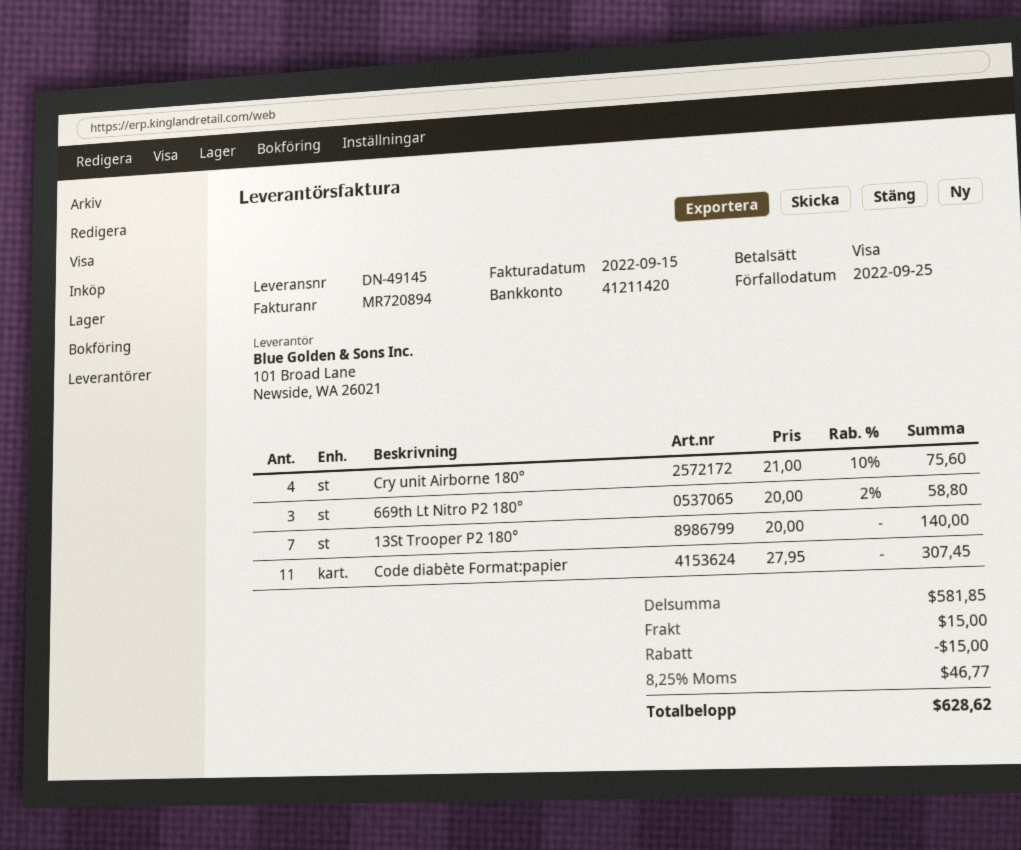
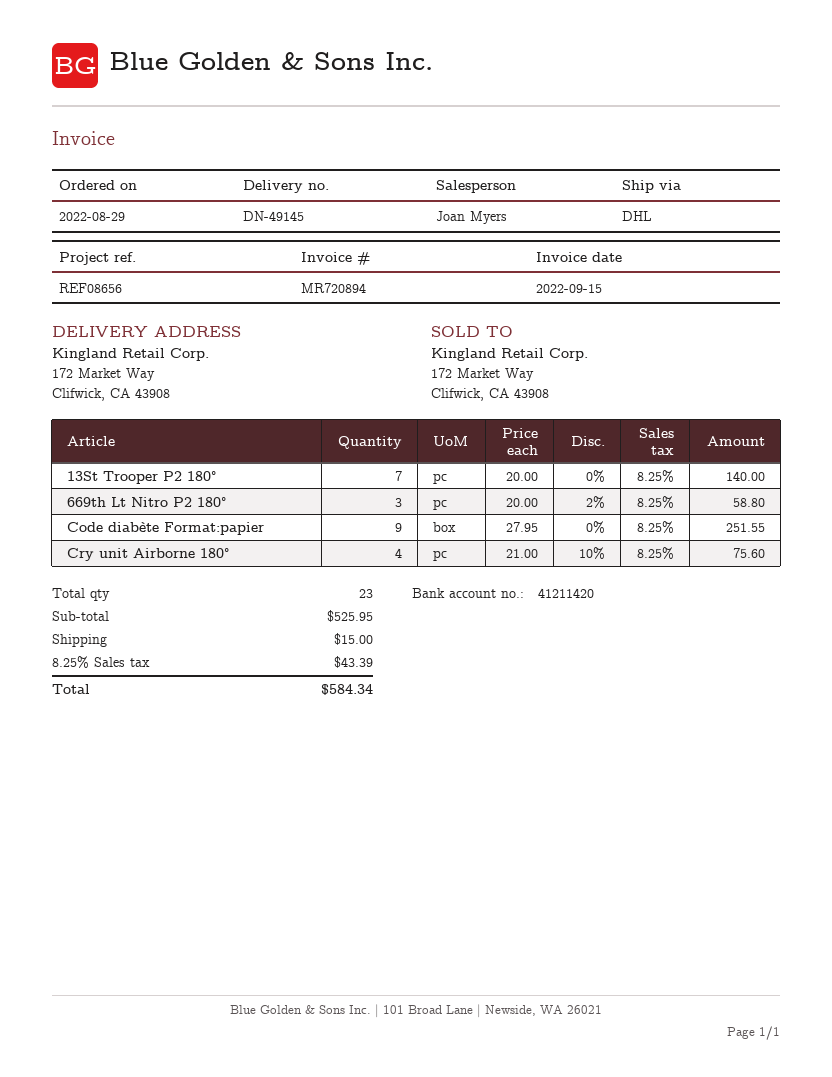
Code diabète Format:papier: 11 x 27.95 = 307.45 -> 9 x 27.95 = 251.55
subtotal: 581.85 -> 525.95
discount: 15.00 -> none
tax: 8.25% = 46.77 -> 8.25% = 43.39
total: 628.62 -> 584.34

